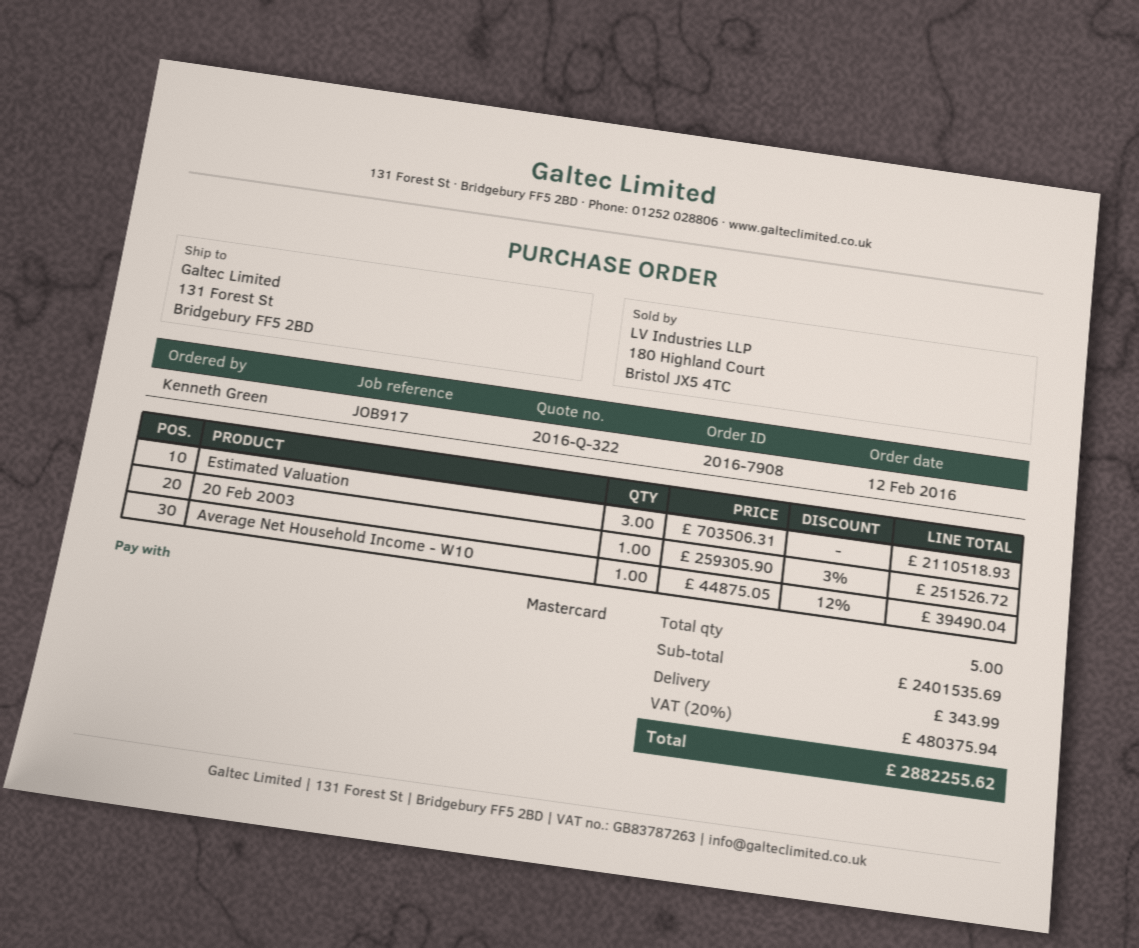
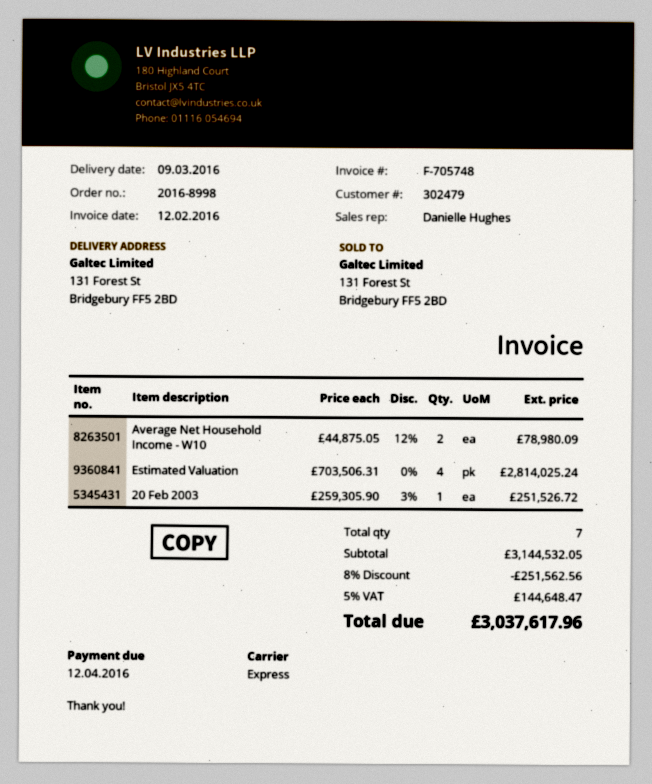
order number: 2016-7908 -> 2016-8998
Estimated Valuation: 3 x 703506.31 = 2110518.93 -> 4 x 703506.31 = 2814025.24
Average Net Household Income - W10: 1 x 44875.05 - 12% = 39490.04 -> 2 x 44875.05 - 12% = 78980.09
total quantity: 5 -> 7
subtotal: 2401535.69 -> 3144532.05
discount: none -> 8% = 251562.56
shipping: 343.99 -> none
tax: 20% = 480375.94 -> 5% = 144648.47
total: 2882255.62 -> 3037617.96

